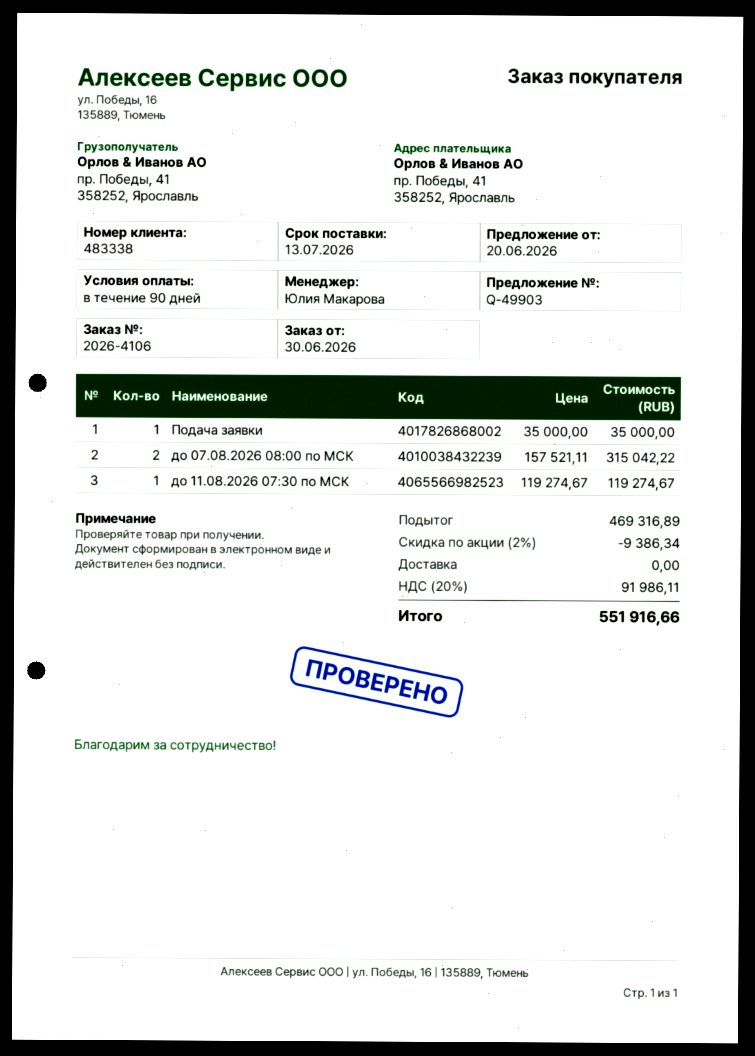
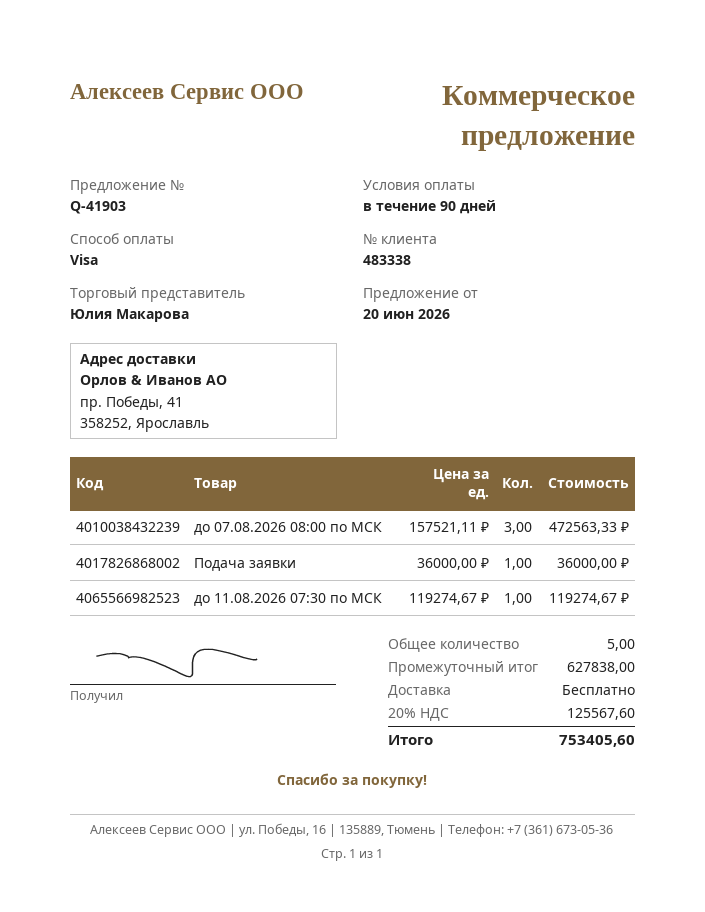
quote number: Q-49903 -> Q-41903
Подача заявки: 1 x 35000.00 = 35000.00 -> 1 x 36000.00 = 36000.00
до 07.08.2026 08:00 по МСК: 2 x 157521.11 = 315042.22 -> 3 x 157521.11 = 472563.33
subtotal: 469316.89 -> 627838.00
discount: 2% = 9386.34 -> none
tax: 20% = 91986.11 -> 20% = 125567.60
total: 551916.66 -> 753405.60

